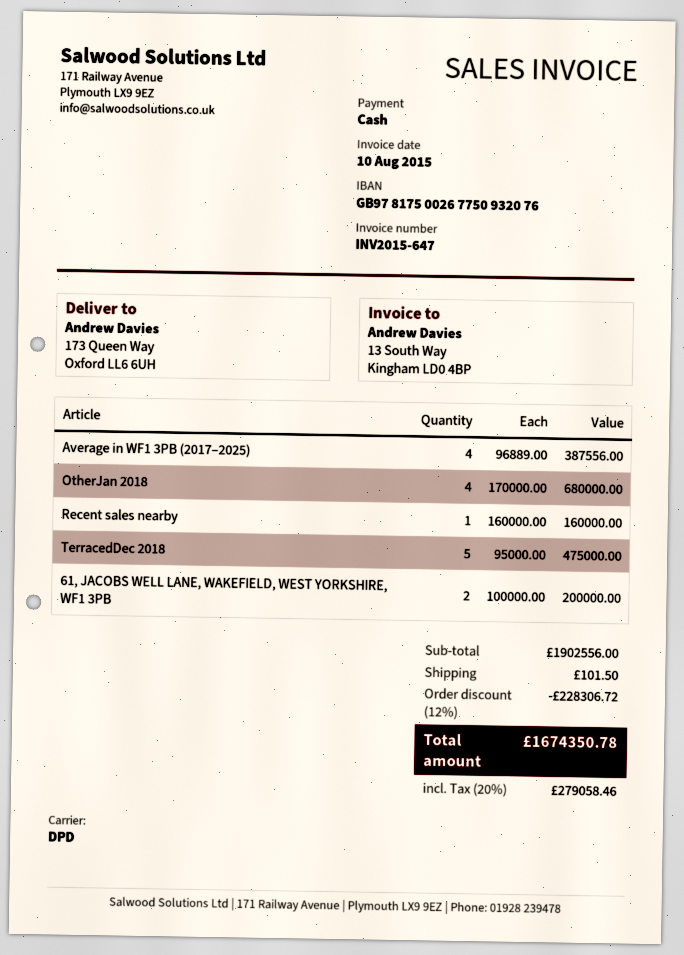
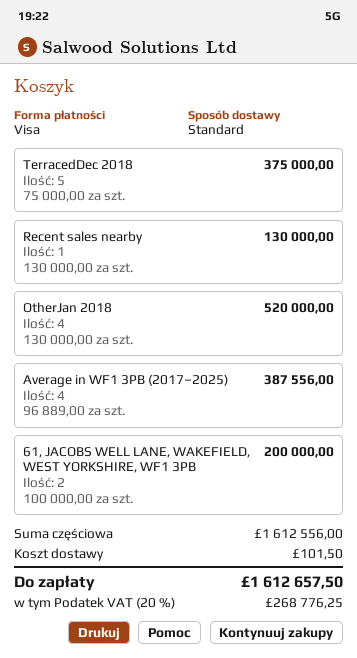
payment method: cash -> Visa
shipping method: DPD -> standard
OtherJan 2018: 4 x 170000.00 = 680000.00 -> 4 x 130000.00 = 520000.00
Recent sales nearby: 1 x 160000.00 = 160000.00 -> 1 x 130000.00 = 130000.00
TerracedDec 2018: 5 x 95000.00 = 475000.00 -> 5 x 75000.00 = 375000.00
subtotal: 1902556.00 -> 1612556.00
discount: 12% = 228306.72 -> none
tax: 20% = 279058.46 -> 20% = 268776.25
total: 1674350.78 -> 1612657.50

